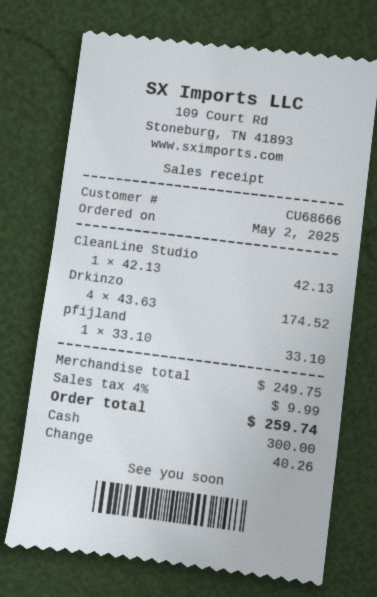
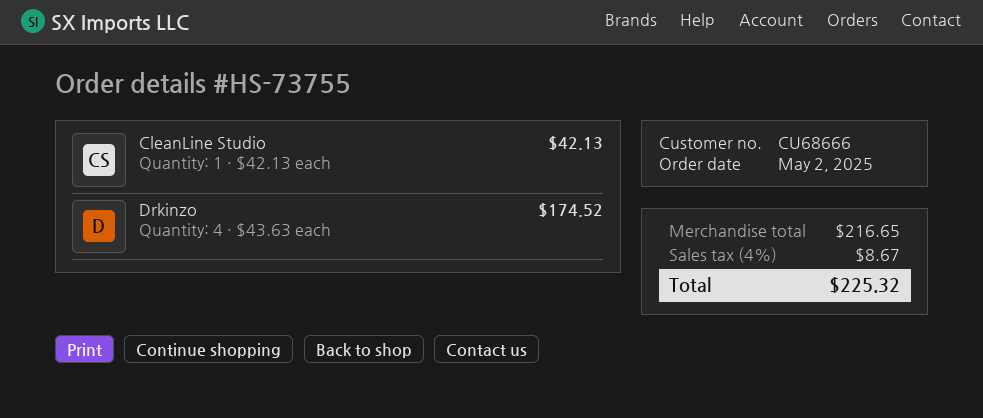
pfijland: 1 x 33.10 = 33.10 -> none
subtotal: 249.75 -> 216.65
tax: 4% = 9.99 -> 4% = 8.67
total: 259.74 -> 225.32

